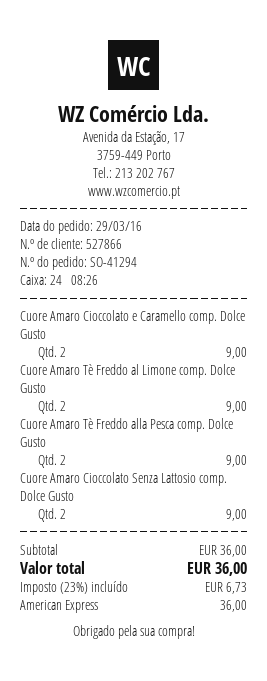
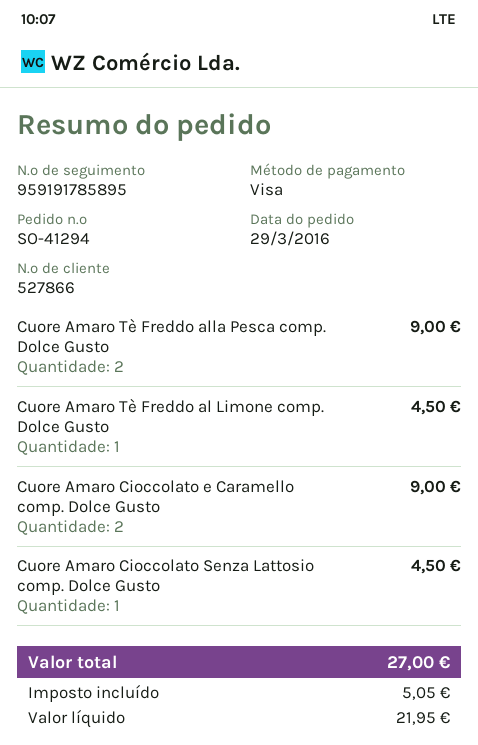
payment method: American Express -> Visa
Cuore Amaro Tè Freddo al Limone comp. Dolce Gusto: 2 for 9.00 -> 1 for 4.50
Cuore Amaro Cioccolato Senza Lattosio comp. Dolce Gusto: 2 for 9.00 -> 1 for 4.50
tax: 6.73 -> 5.05
total: 36.00 -> 27.00

